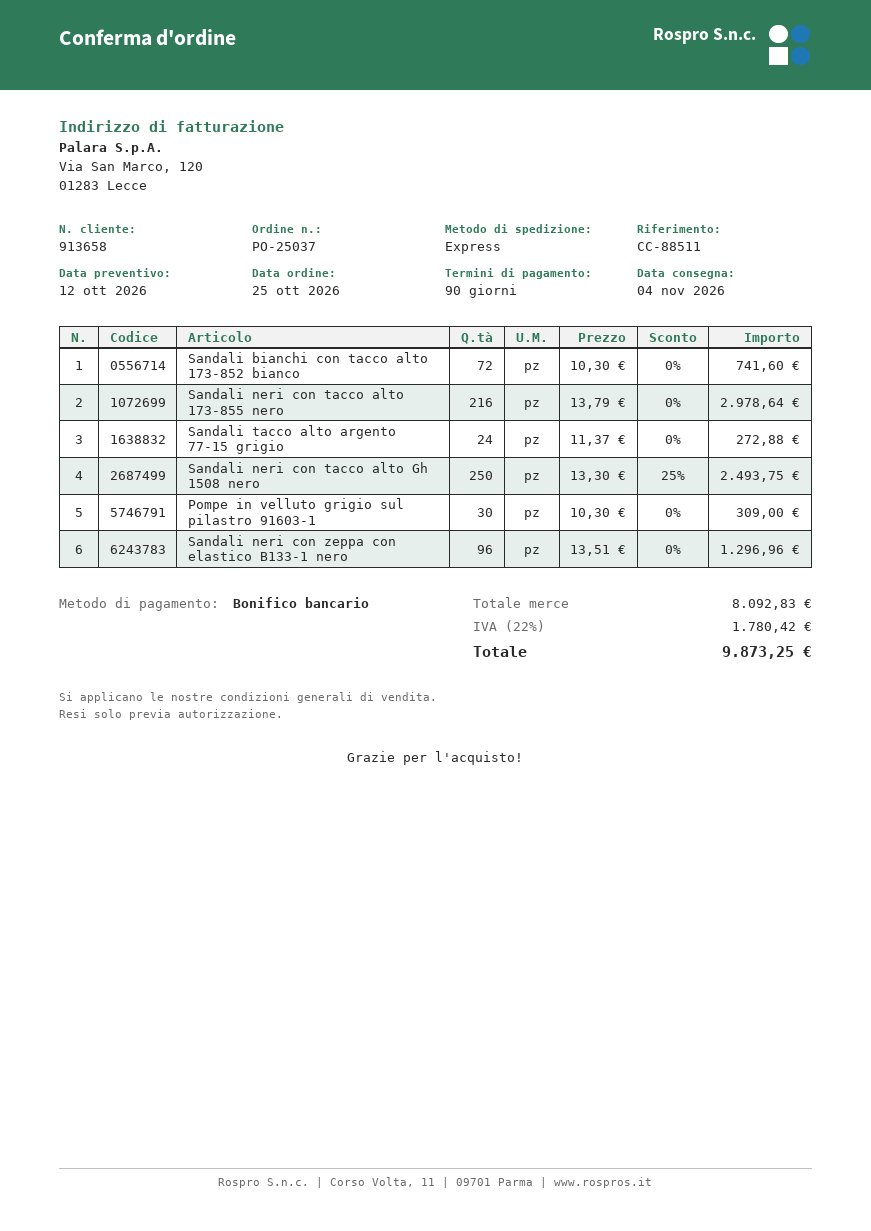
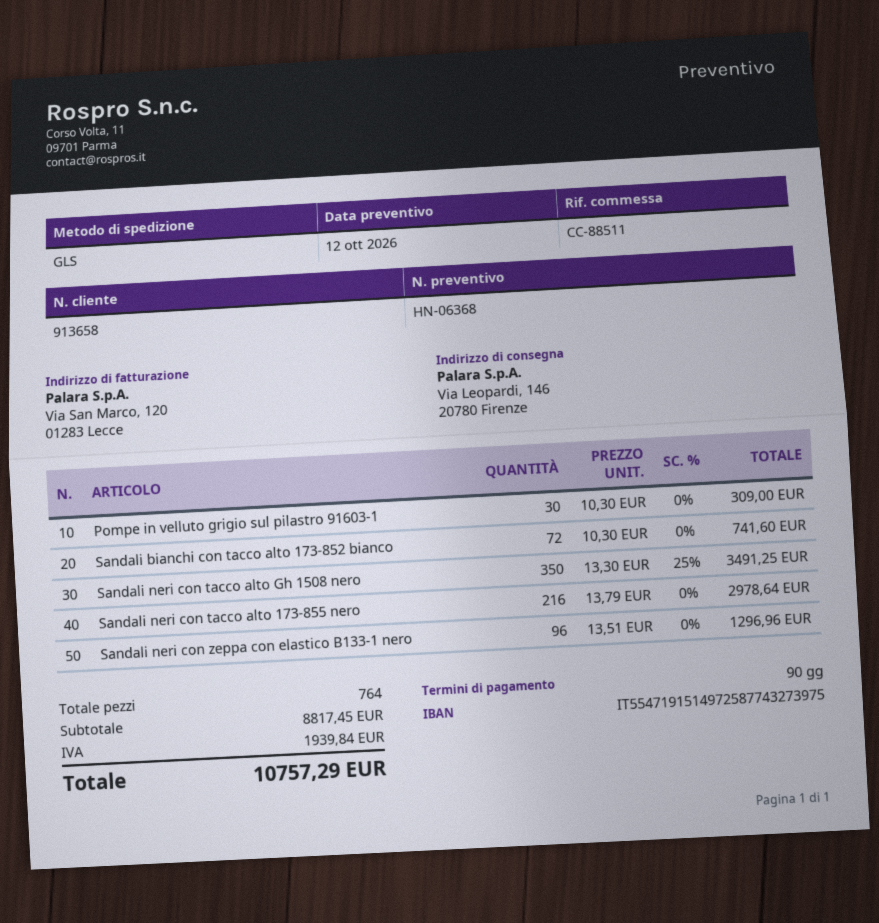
shipping method: express -> GLS
Sandali tacco alto argento 77-15 grigio: 24 x 11.37 = 272.88 -> none
Sandali neri con tacco alto Gh 1508 nero: 250 x 13.30 - 25% = 2493.75 -> 350 x 13.30 - 25% = 3491.25
subtotal: 8092.83 -> 8817.45
tax: 1780.42 -> 1939.84
total: 9873.25 -> 10757.29

